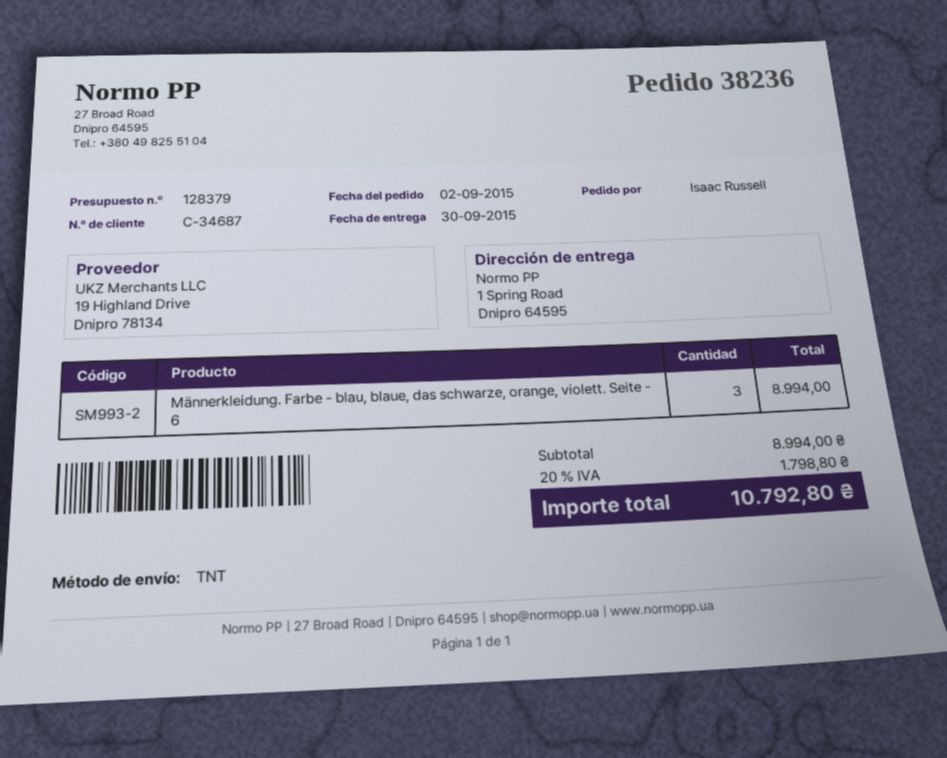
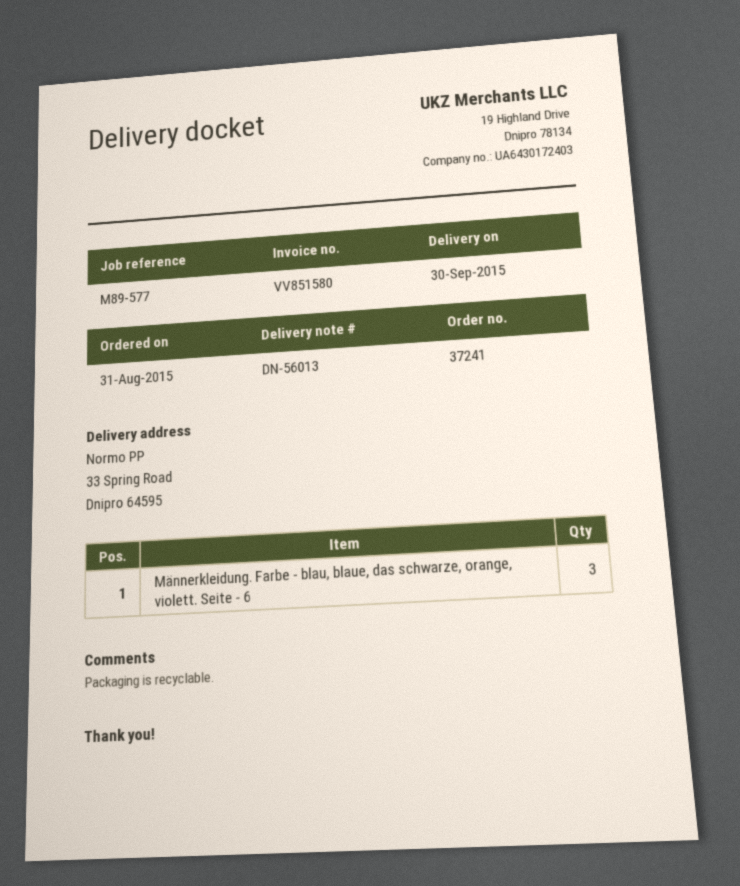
order number: 38236 -> 37241
order date: 2015-09-02 -> 2015-08-31
ship to: 1 Spring Road, Dnipro 64595 -> 33 Spring Road, Dnipro 64595

